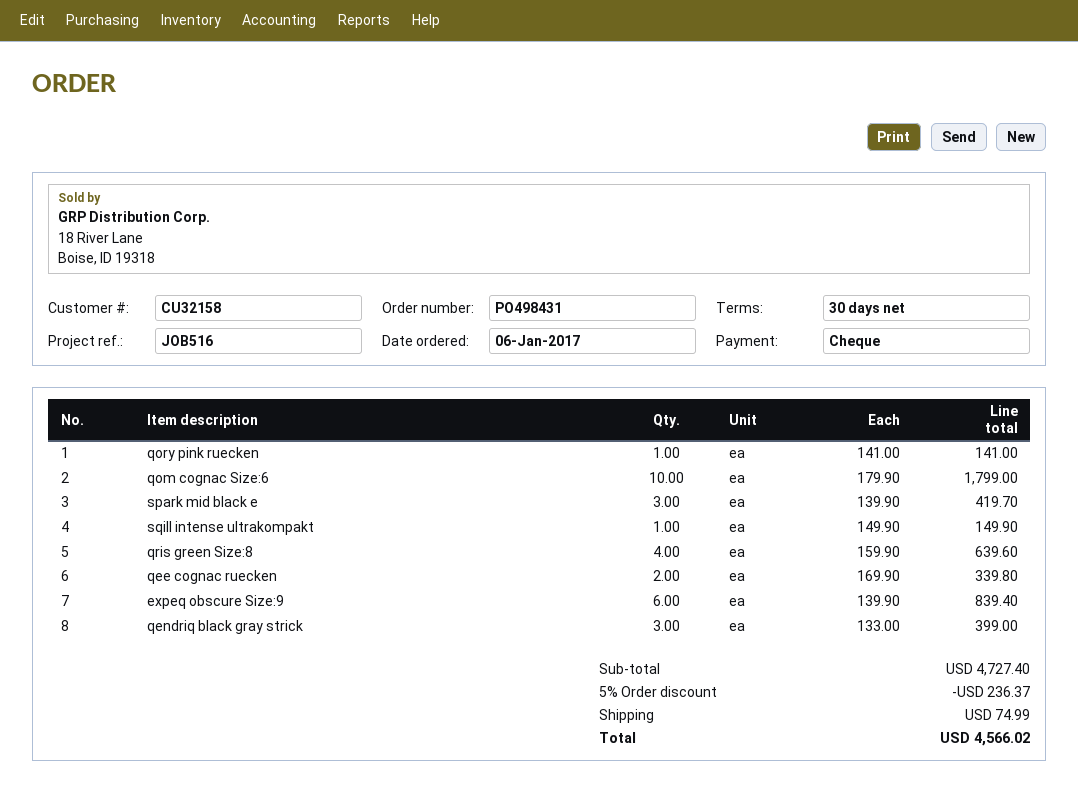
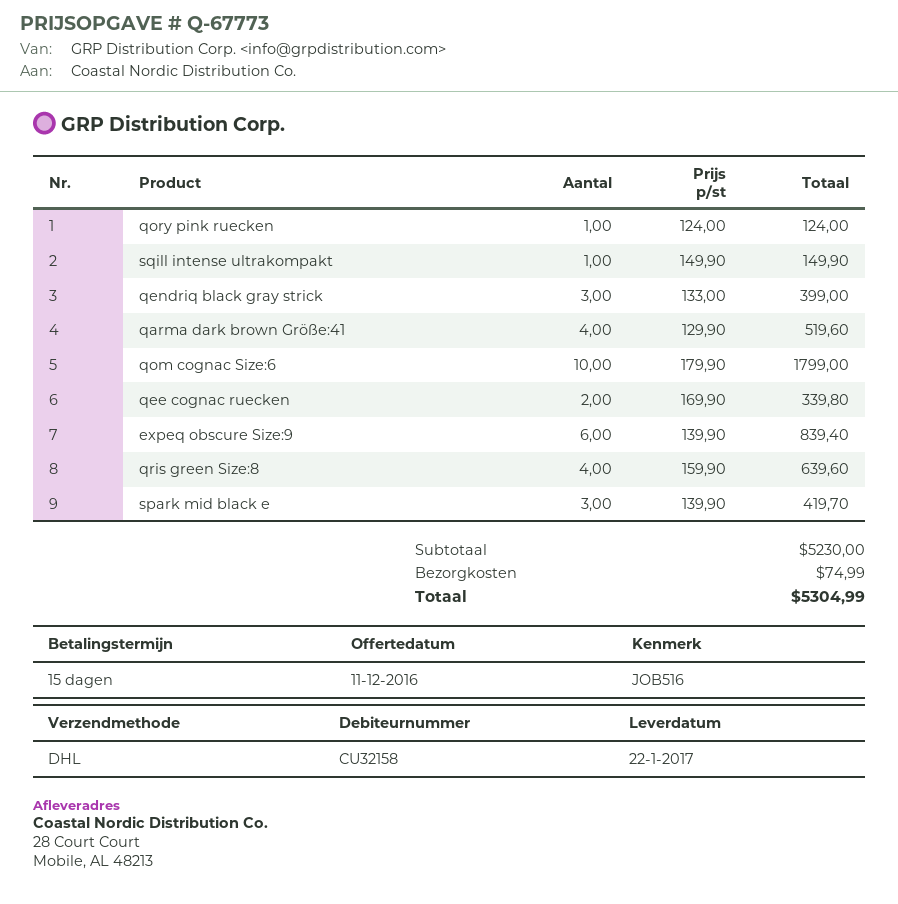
payment terms: 30 days -> 15 days
qory pink ruecken: 1 x 141.00 = 141.00 -> 1 x 124.00 = 124.00
qarma dark brown Größe:41: none -> 4 x 129.90 = 519.60
subtotal: 4727.40 -> 5230.00
discount: 5% = 236.37 -> none
total: 4566.02 -> 5304.99

